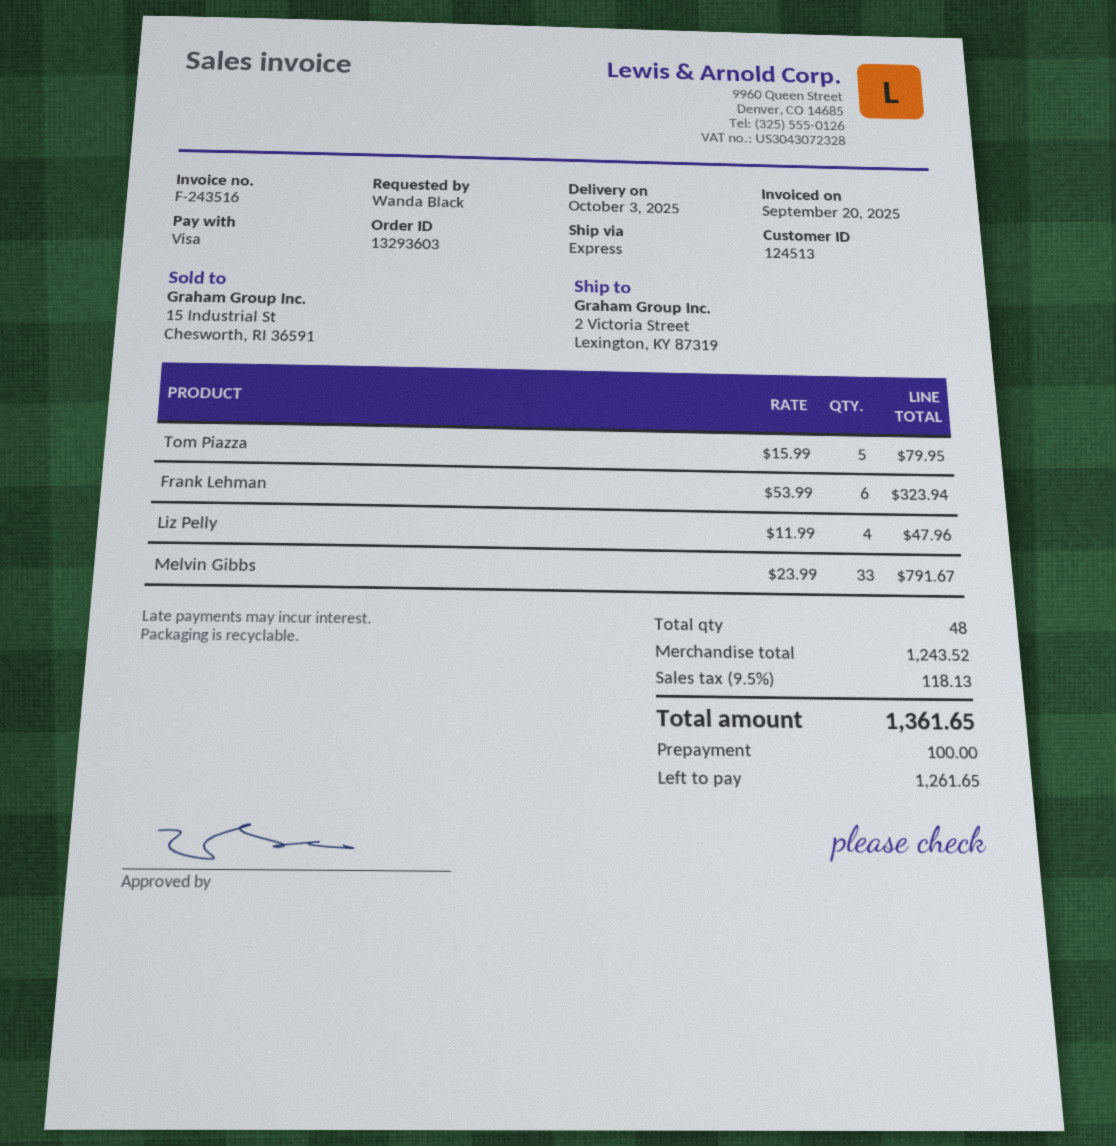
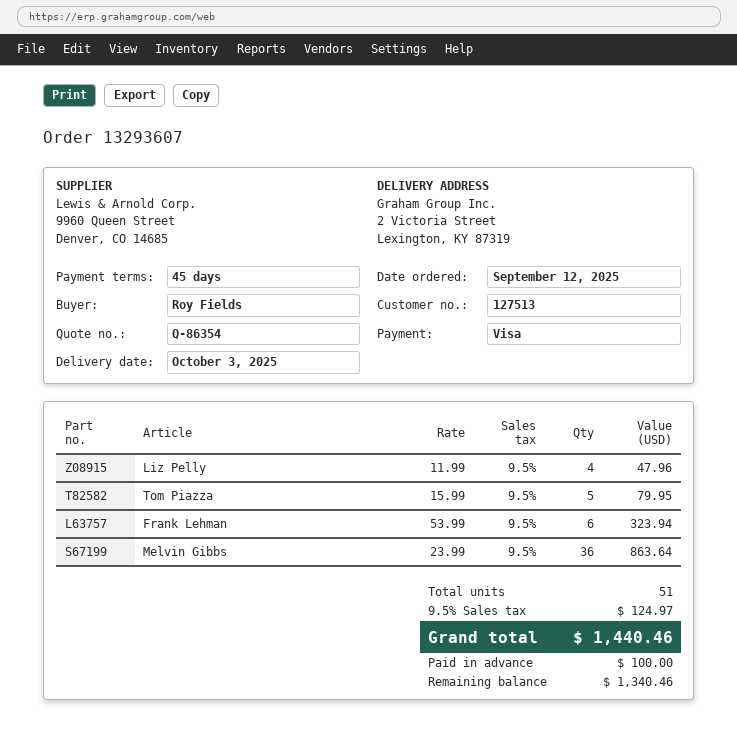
order number: 13293603 -> 13293607
customer number: 124513 -> 127513
ordered by: Wanda Black -> Roy Fields
Melvin Gibbs: 33 x 23.99 = 791.67 -> 36 x 23.99 = 863.64
total quantity: 48 -> 51
tax: 9.5% = 118.13 -> 9.5% = 124.97
total: 1361.65 -> 1440.46
balance: 1261.65 -> 1340.46

